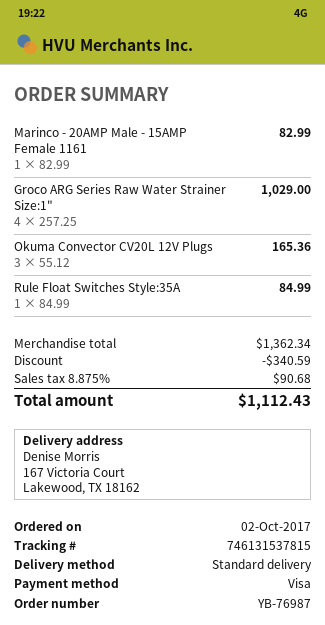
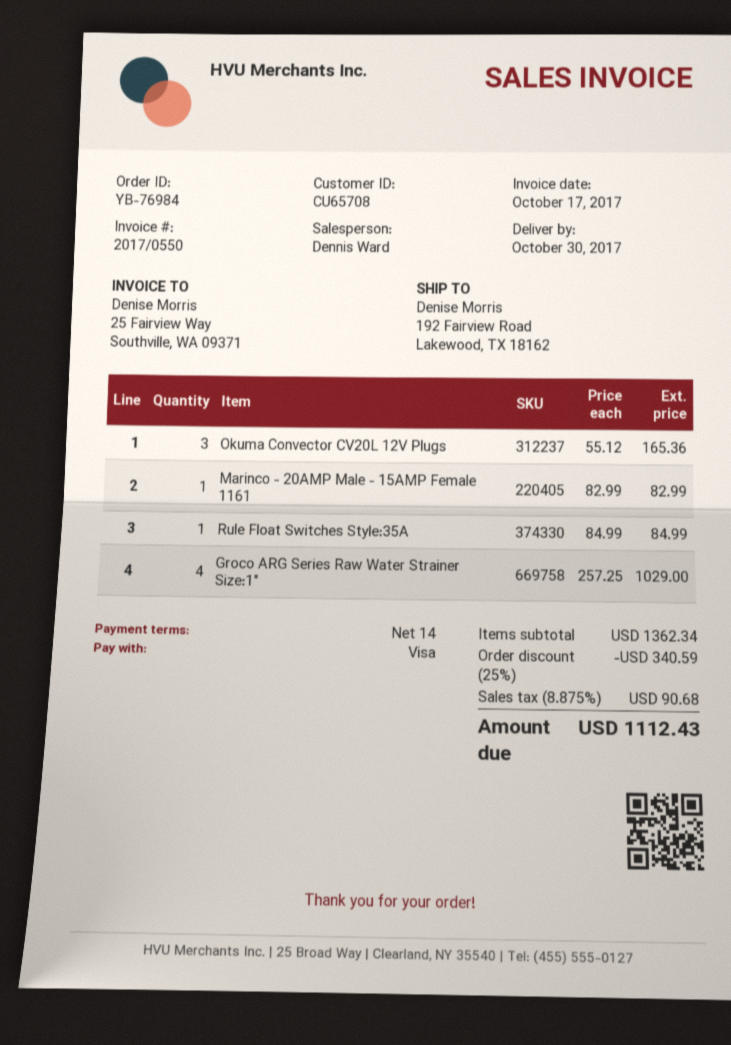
order number: YB-76987 -> YB-76984
ship to: 167 Victoria Court, Lakewood, TX 18162 -> 192 Fairview Road, Lakewood, TX 18162

